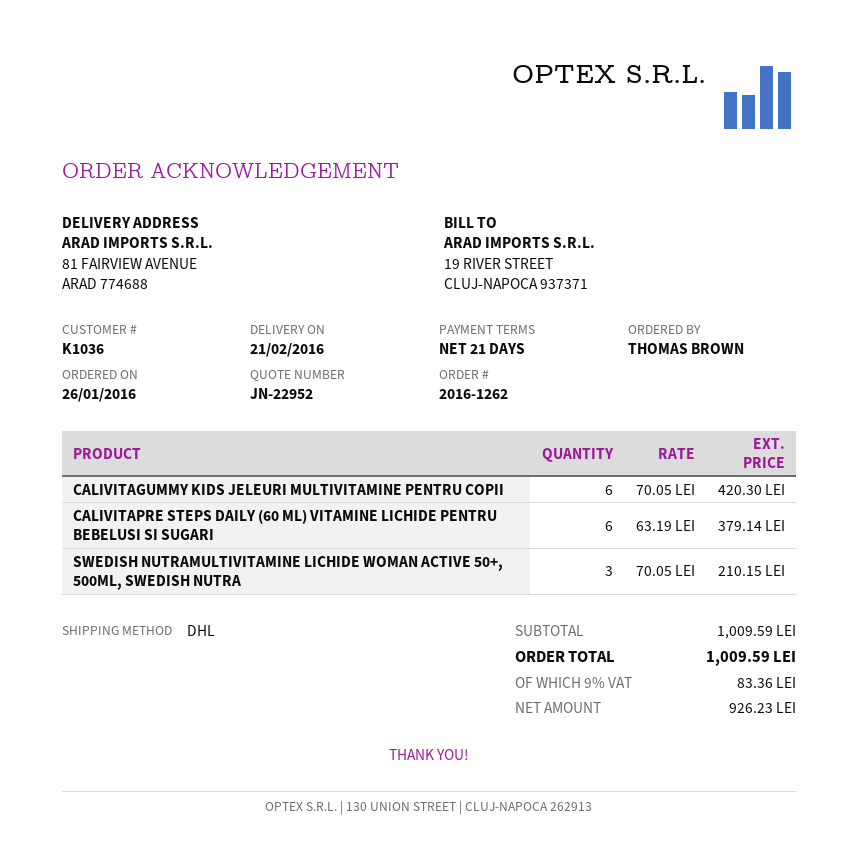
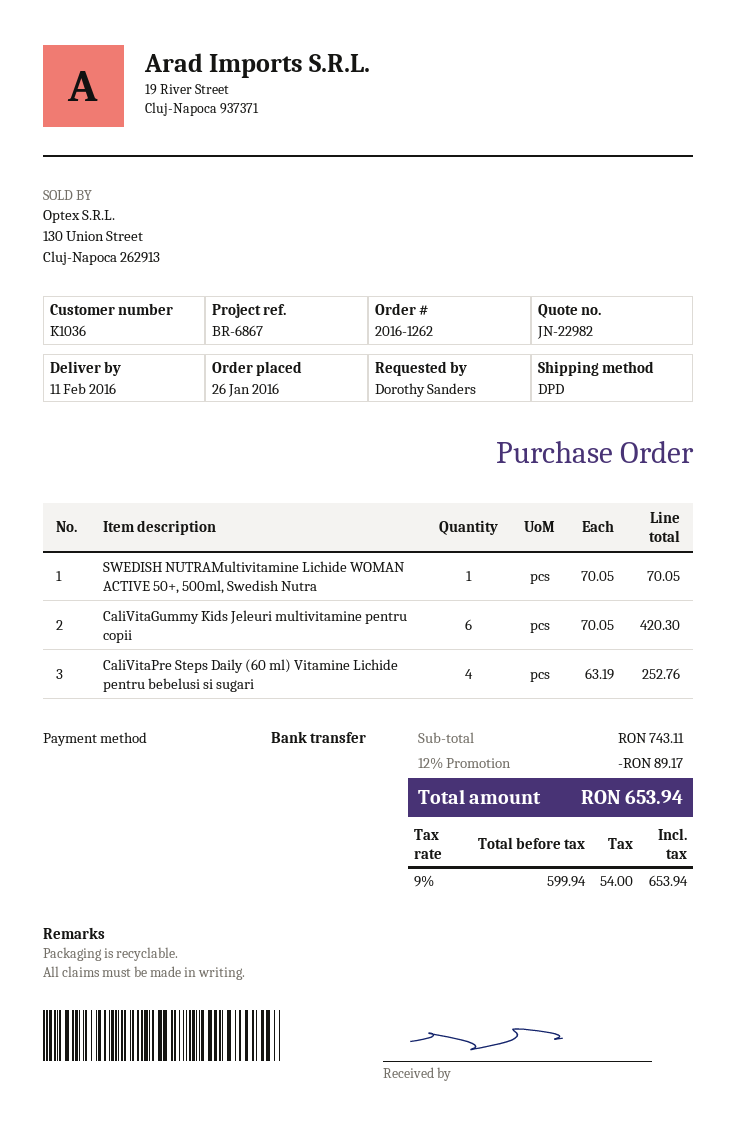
quote number: JN-22952 -> JN-22982
delivery date: 2016-02-21 -> 2016-02-11
ordered by: THOMAS BROWN -> Dorothy Sanders
shipping method: DHL -> DPD
CALIVITAPRE STEPS DAILY (60 ML) VITAMINE LICHIDE PENTRU BEBELUSI SI SUGARI: 6 x 63.19 = 379.14 -> 4 x 63.19 = 252.76
SWEDISH NUTRAMULTIVITAMINE LICHIDE WOMAN ACTIVE 50+, 500ML, SWEDISH NUTRA: 3 x 70.05 = 210.15 -> 1 x 70.05 = 70.05
subtotal: 1009.59 -> 743.11
discount: none -> 12% = 89.17
net: 926.23 -> 599.94
tax: 9% = 83.36 -> 9% = 54.00
total: 1009.59 -> 653.94

